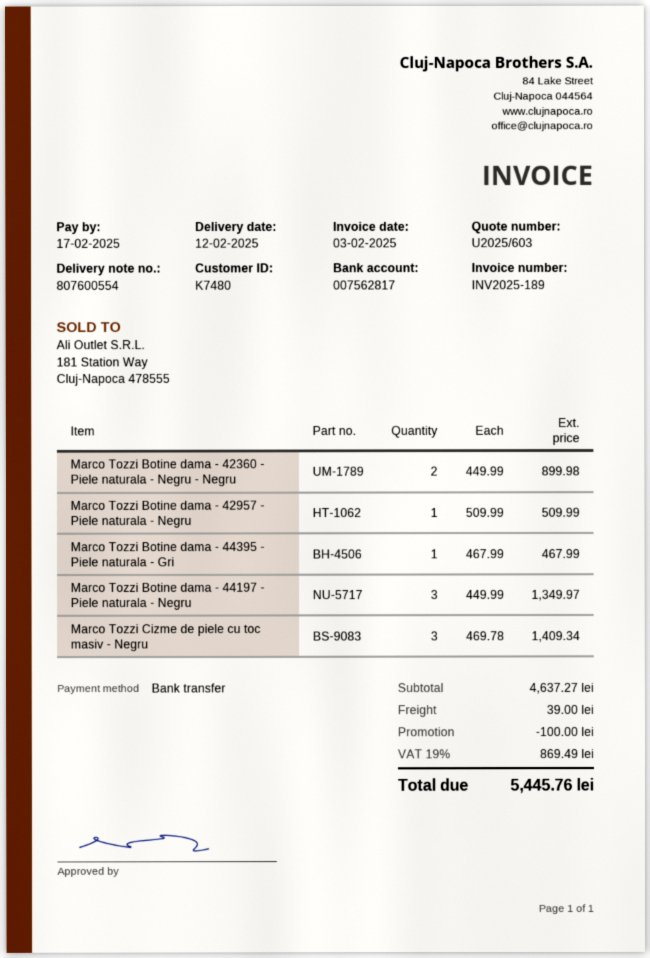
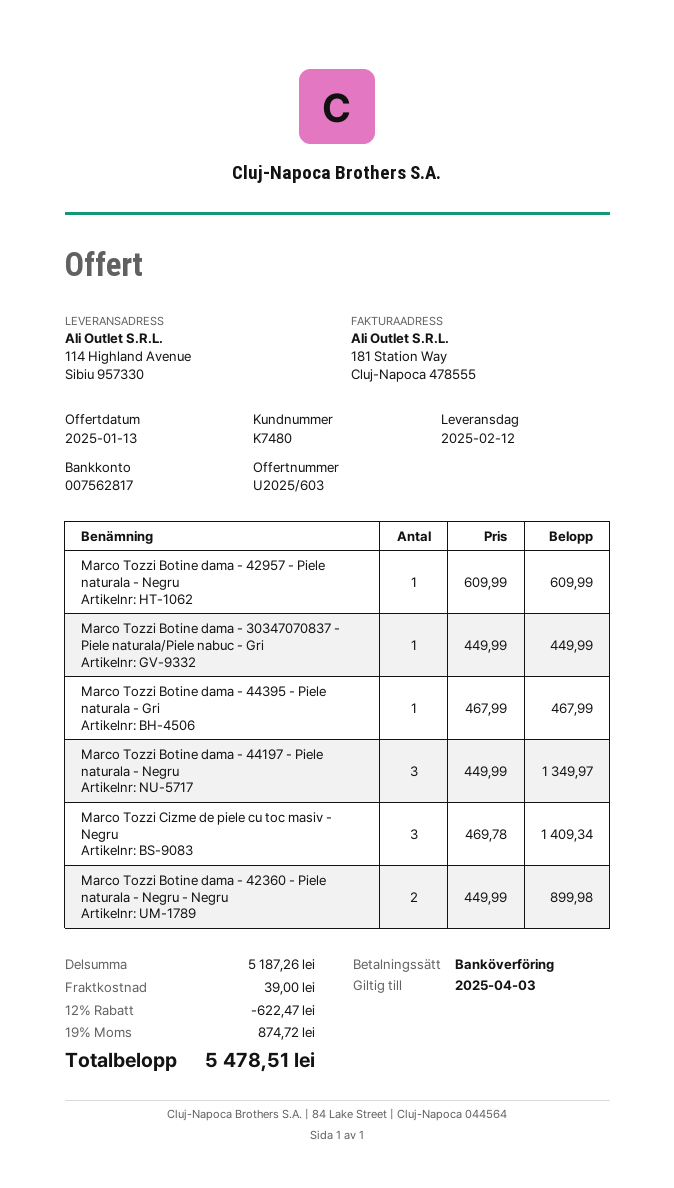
Marco Tozzi Botine dama - 42957 - Piele naturala - Negru: 1 x 509.99 = 509.99 -> 1 x 609.99 = 609.99
Marco Tozzi Botine dama - 30347070837 - Piele naturala/Piele nabuc - Gri: none -> 1 x 449.99 = 449.99
subtotal: 4637.27 -> 5187.26
discount: 100.00 -> 622.47
tax: 19% = 869.49 -> 19% = 874.72
total: 5445.76 -> 5478.51

